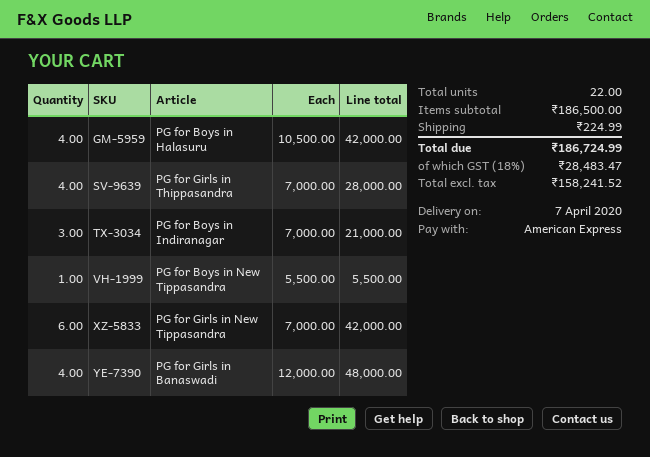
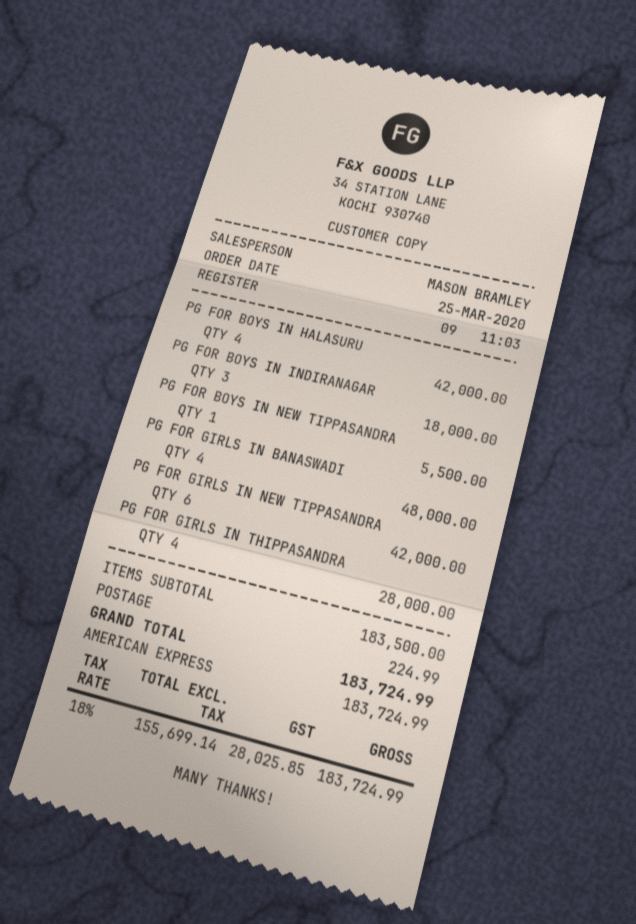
PG for Boys in Indiranagar: 3 for 21000.00 -> 3 for 18000.00
subtotal: 186500.00 -> 183500.00
net: 158241.52 -> 155699.14
tax: 18% = 28483.47 -> 18% = 28025.85
total: 186724.99 -> 183724.99

